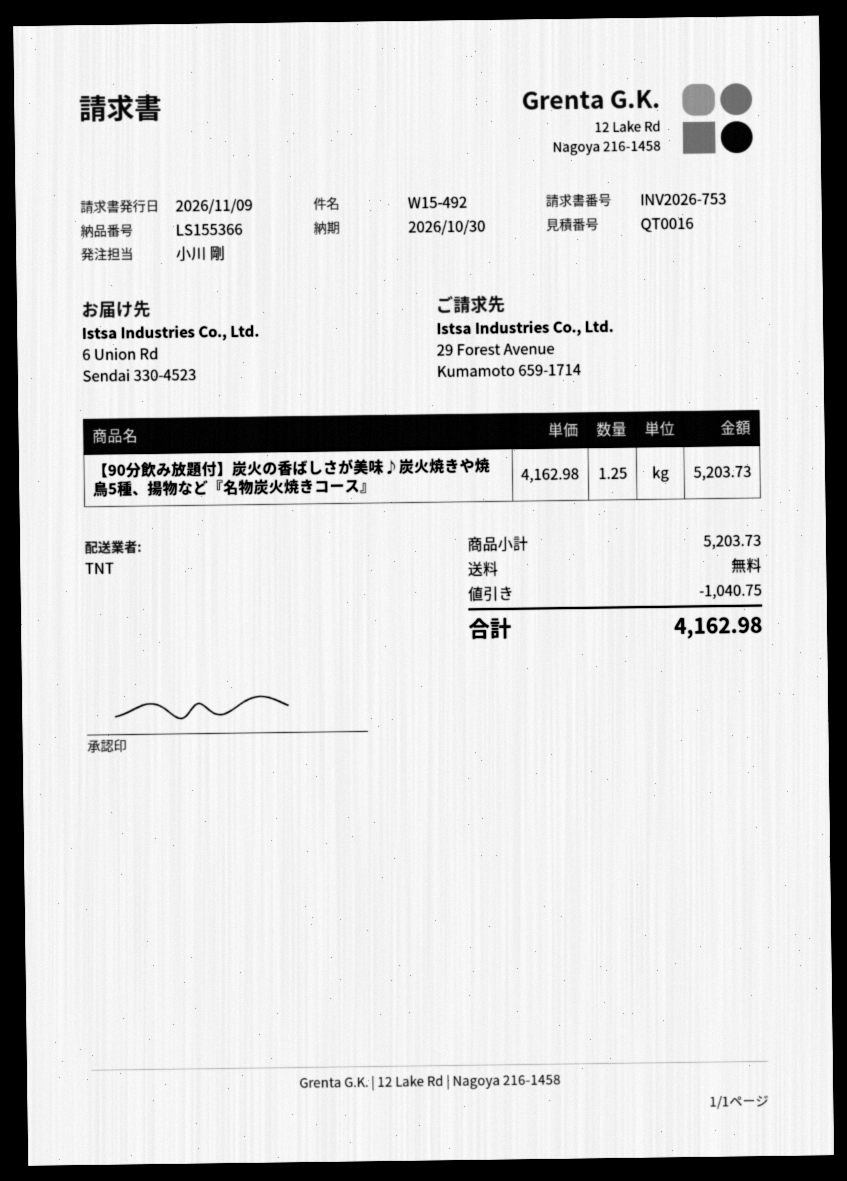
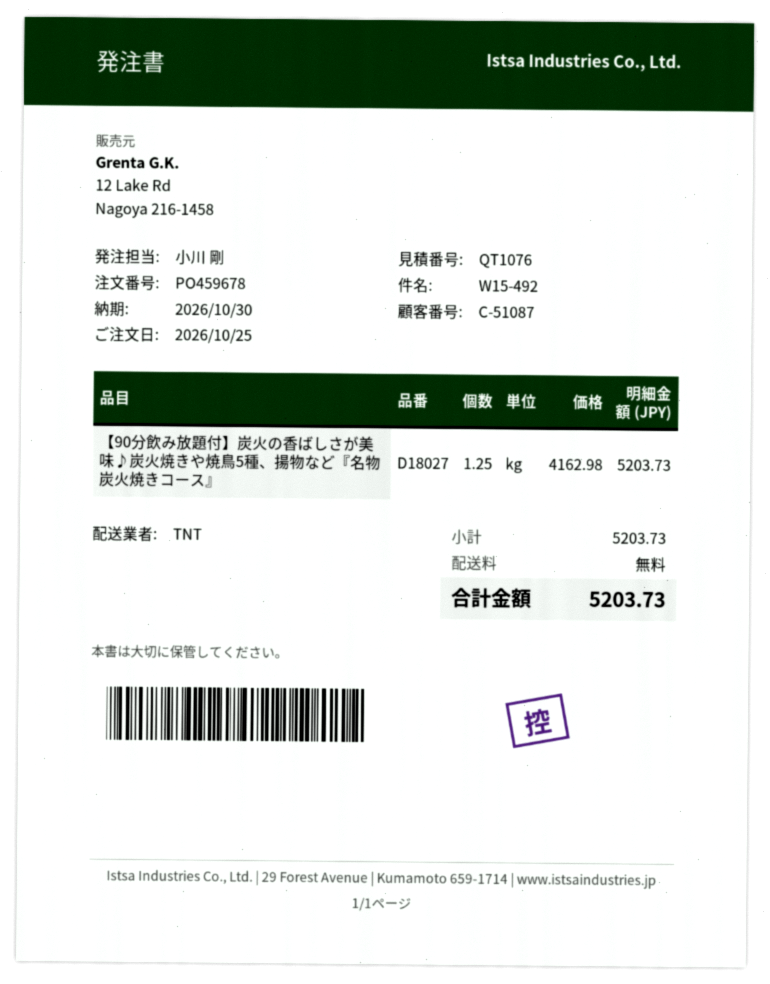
quote number: QT0016 -> QT1076
discount: 1040.75 -> none
total: 4162.98 -> 5203.73

